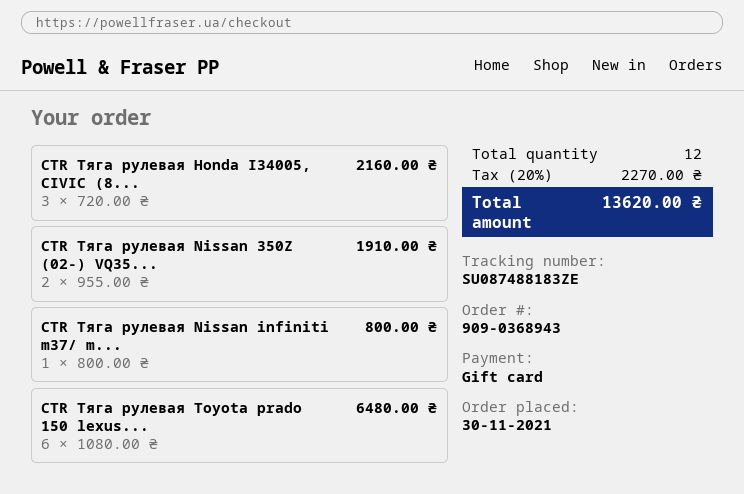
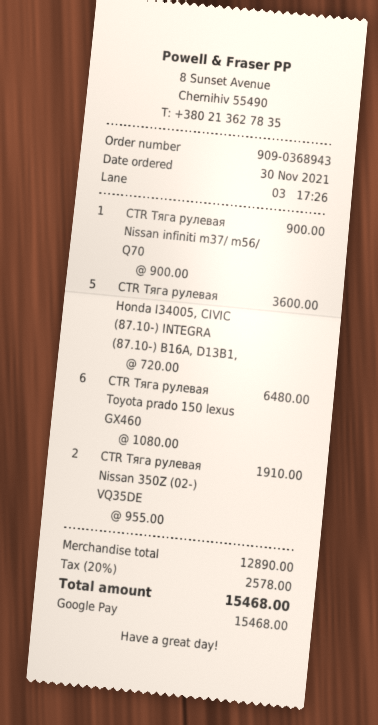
payment method: gift card -> Google Pay
CTR Тяга рулевая Honda I34005, CIVIC (8...: 3 x 720.00 = 2160.00 -> 5 x 720.00 = 3600.00
CTR Тяга рулевая Nissan infiniti m37/ m...: 1 x 800.00 = 800.00 -> 1 x 900.00 = 900.00
tax: 20% = 2270.00 -> 20% = 2578.00
total: 13620.00 -> 15468.00

